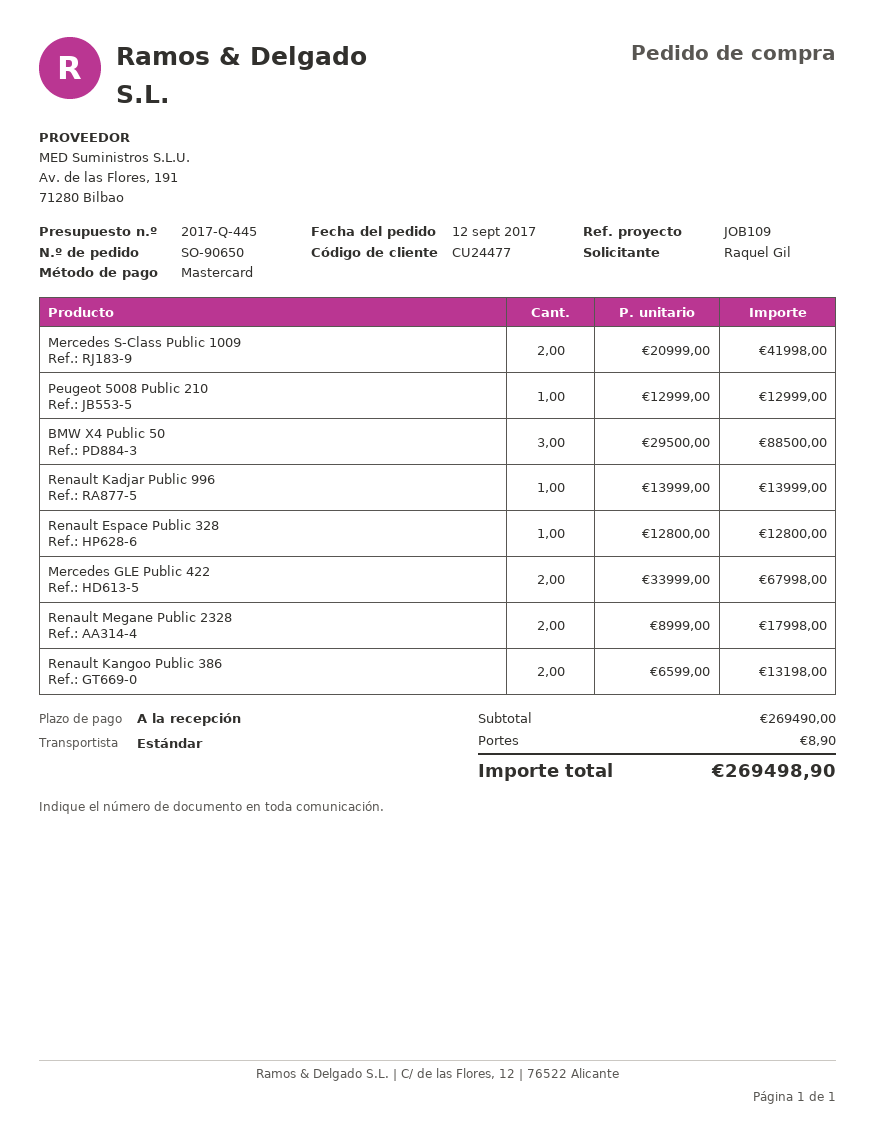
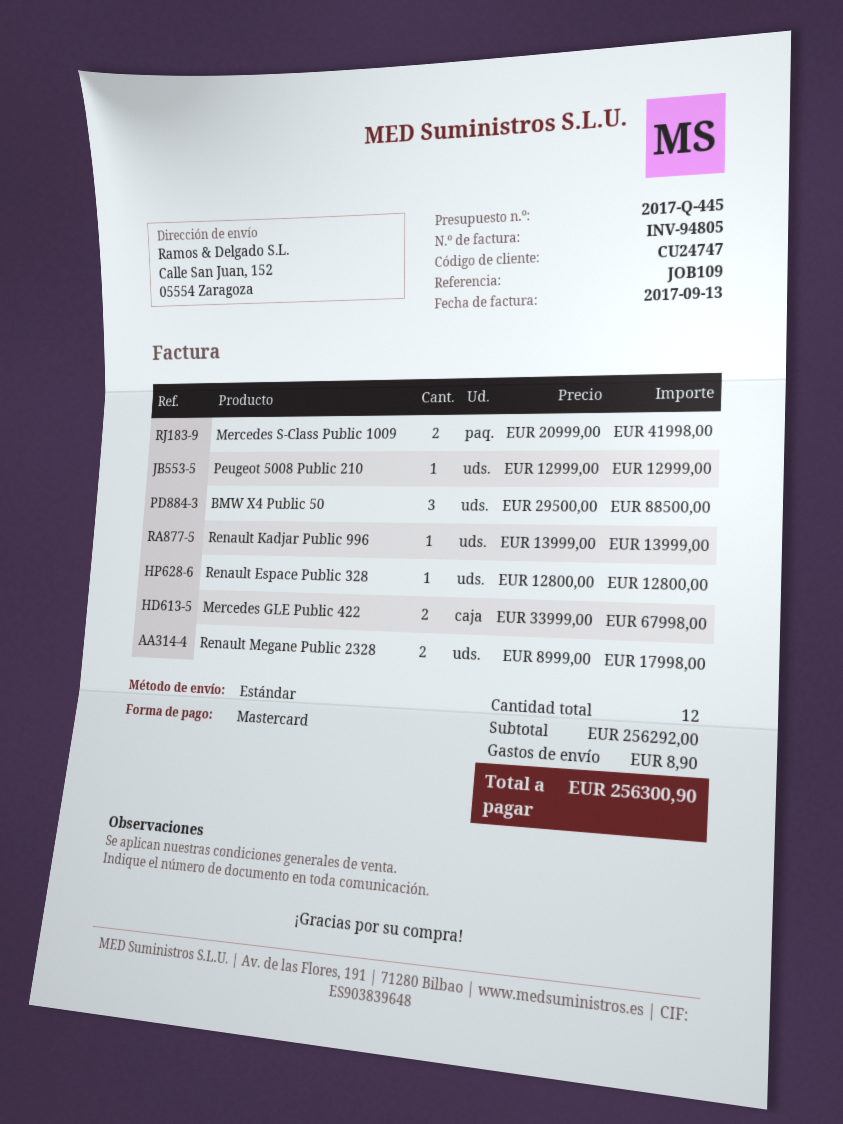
customer number: CU24477 -> CU24747
Renault Kangoo Public 386: 2 x 6599.00 = 13198.00 -> none
subtotal: 269490.00 -> 256292.00
total: 269498.90 -> 256300.90

